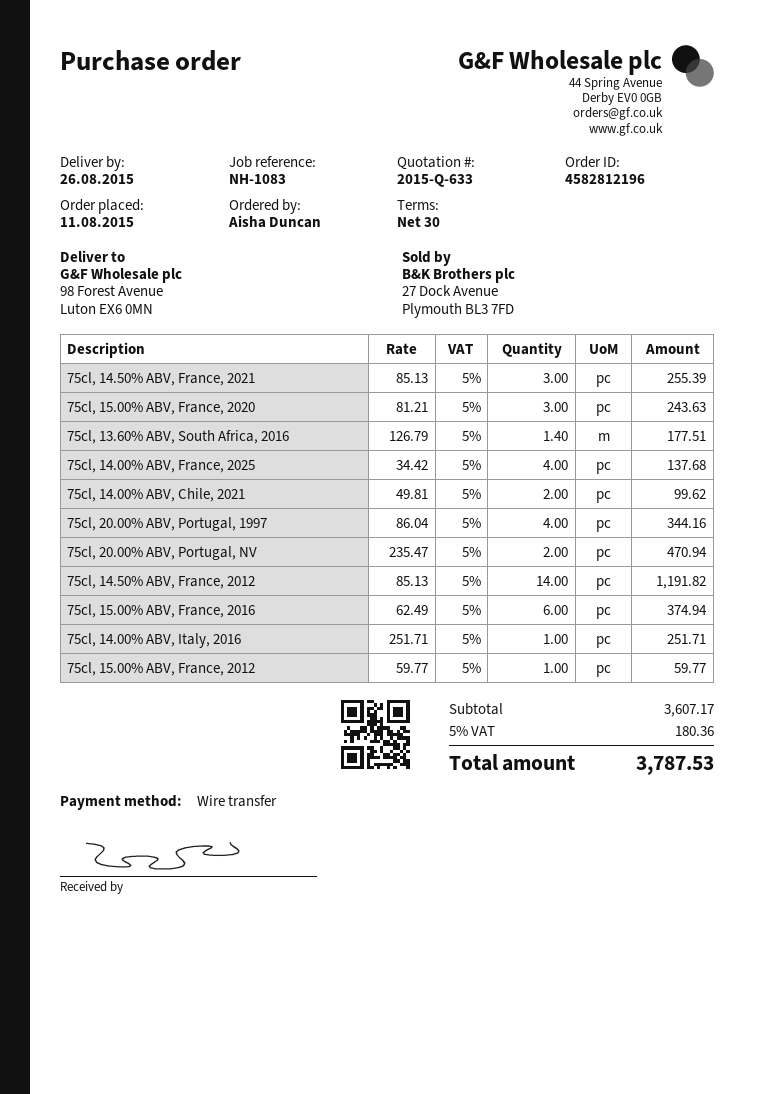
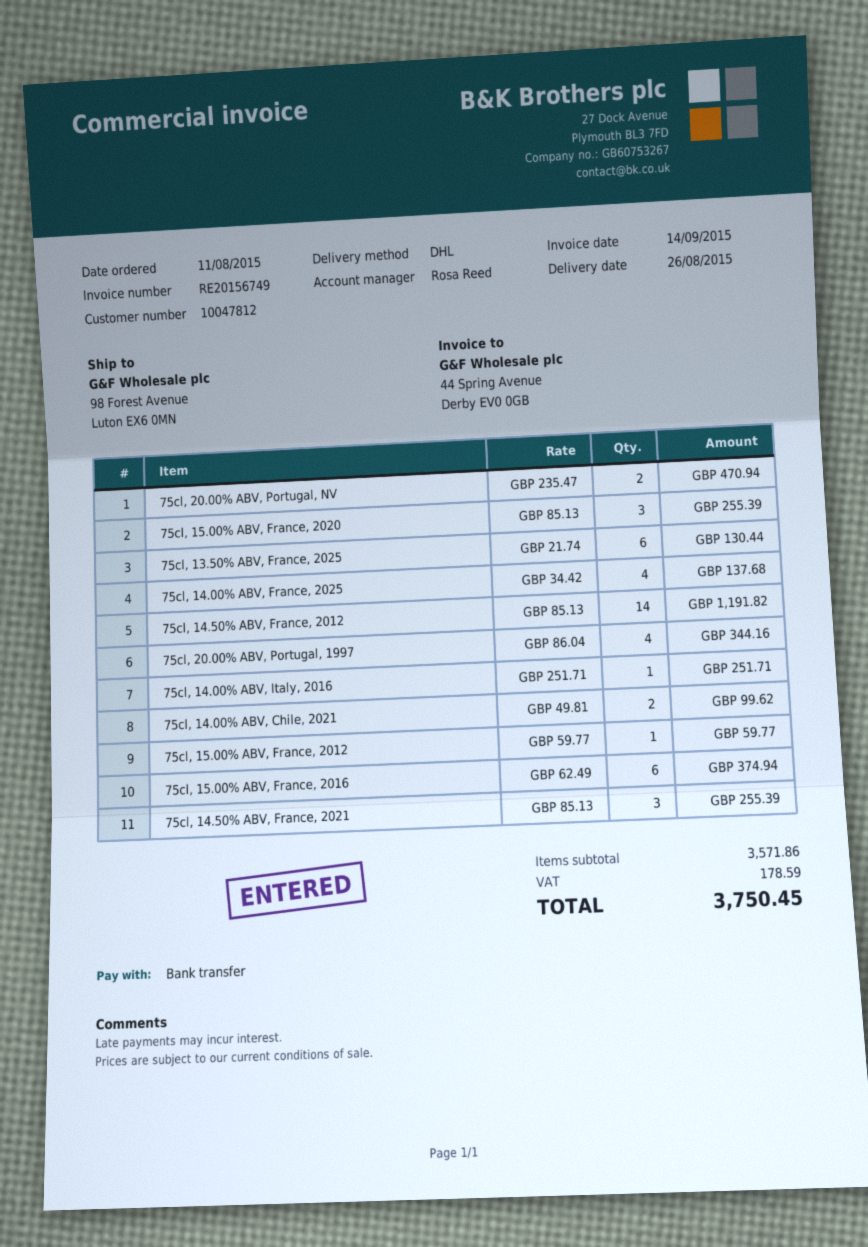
75cl, 15.00% ABV, France, 2020: 3 x 81.21 = 243.63 -> 3 x 85.13 = 255.39
75cl, 13.60% ABV, South Africa, 2016: 1.4 x 126.79 = 177.51 -> none
75cl, 13.50% ABV, France, 2025: none -> 6 x 21.74 = 130.44
subtotal: 3607.17 -> 3571.86
tax: 180.36 -> 178.59
total: 3787.53 -> 3750.45

